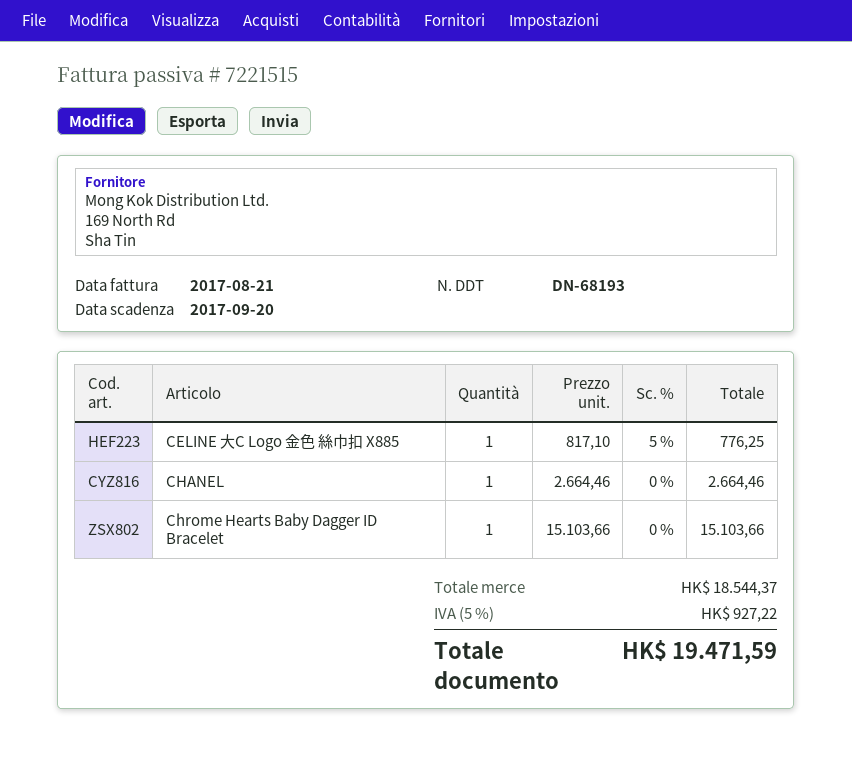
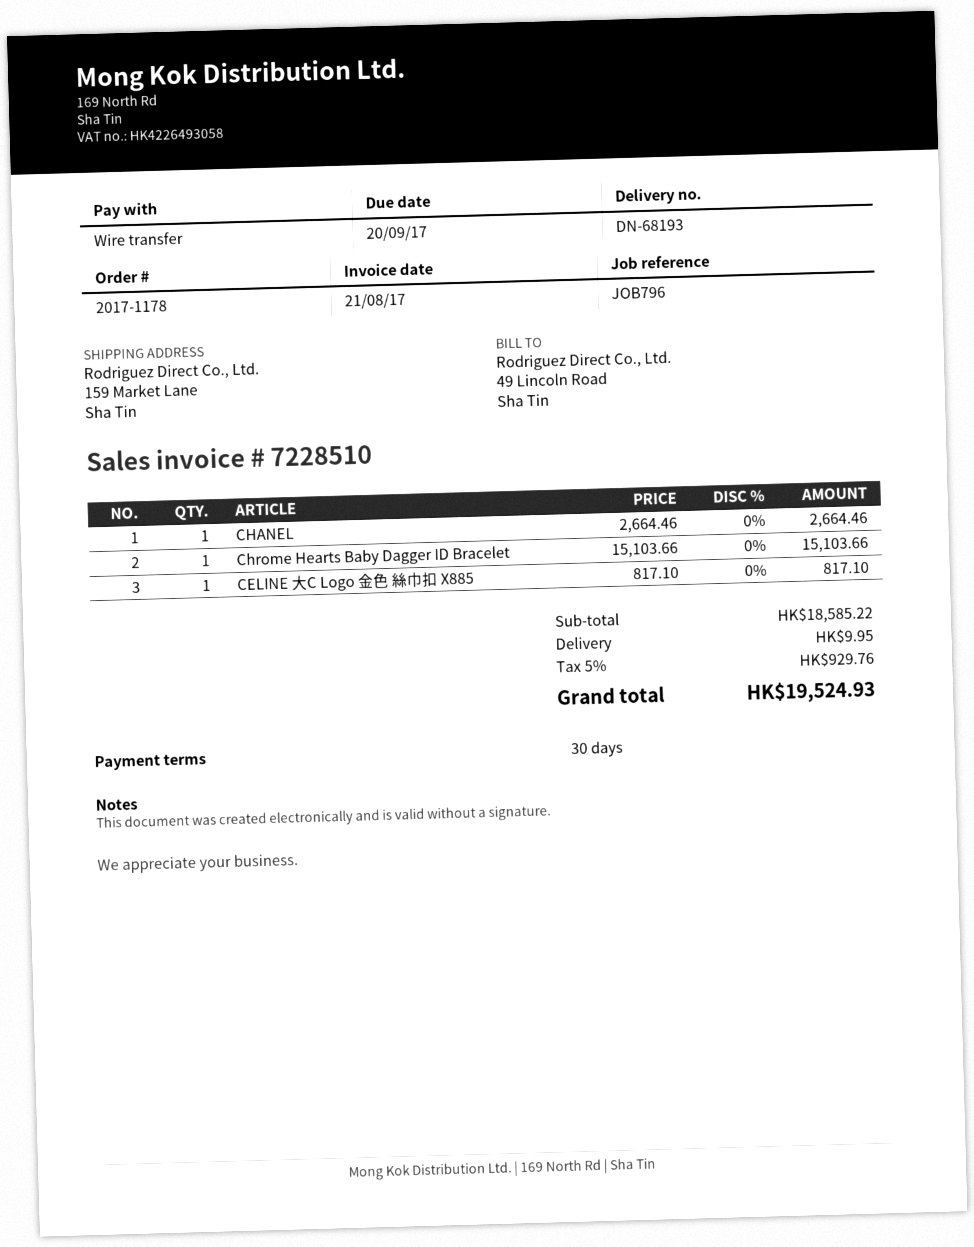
invoice number: 7221515 -> 7228510
CELINE 大C Logo 金色 絲巾扣 X885: 1 x 817.10 - 5% = 776.25 -> 1 x 817.10 = 817.10
subtotal: 18544.37 -> 18585.22
shipping: none -> 9.95
tax: 5% = 927.22 -> 5% = 929.76
total: 19471.59 -> 19524.93

